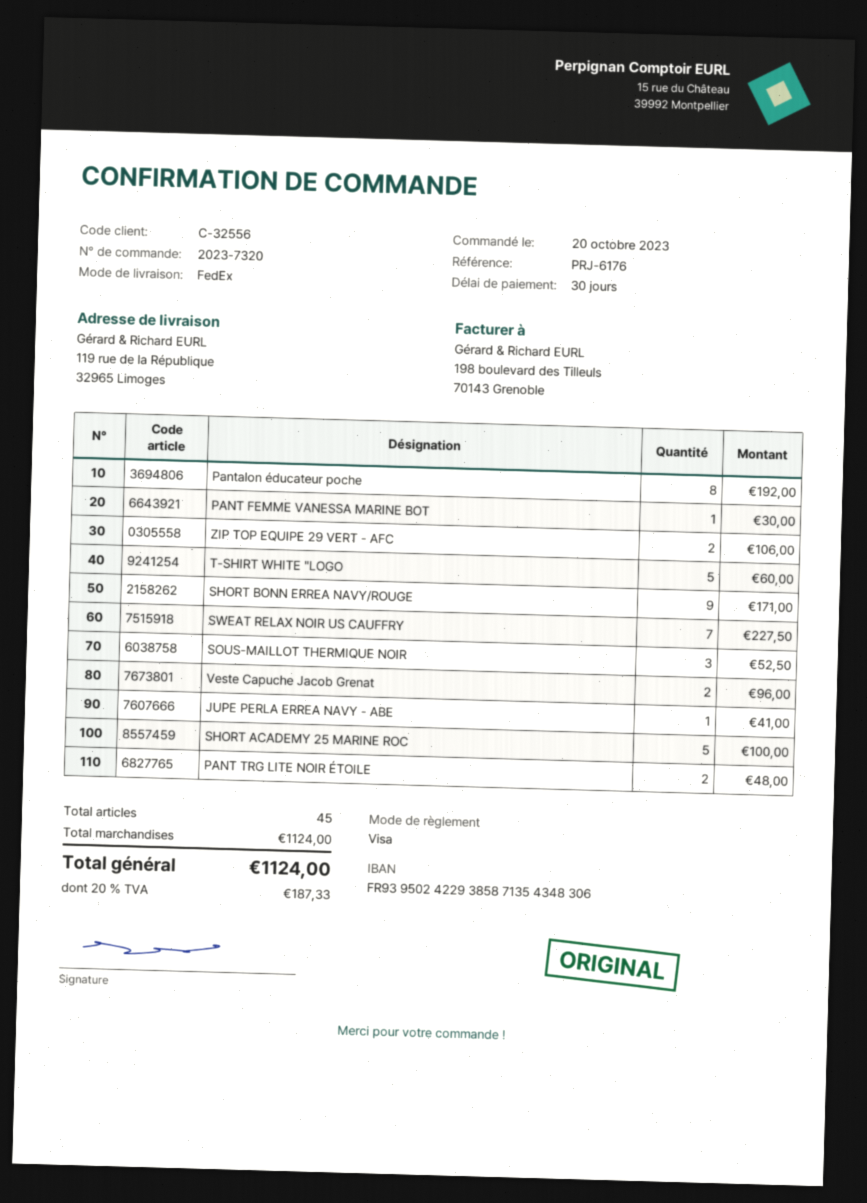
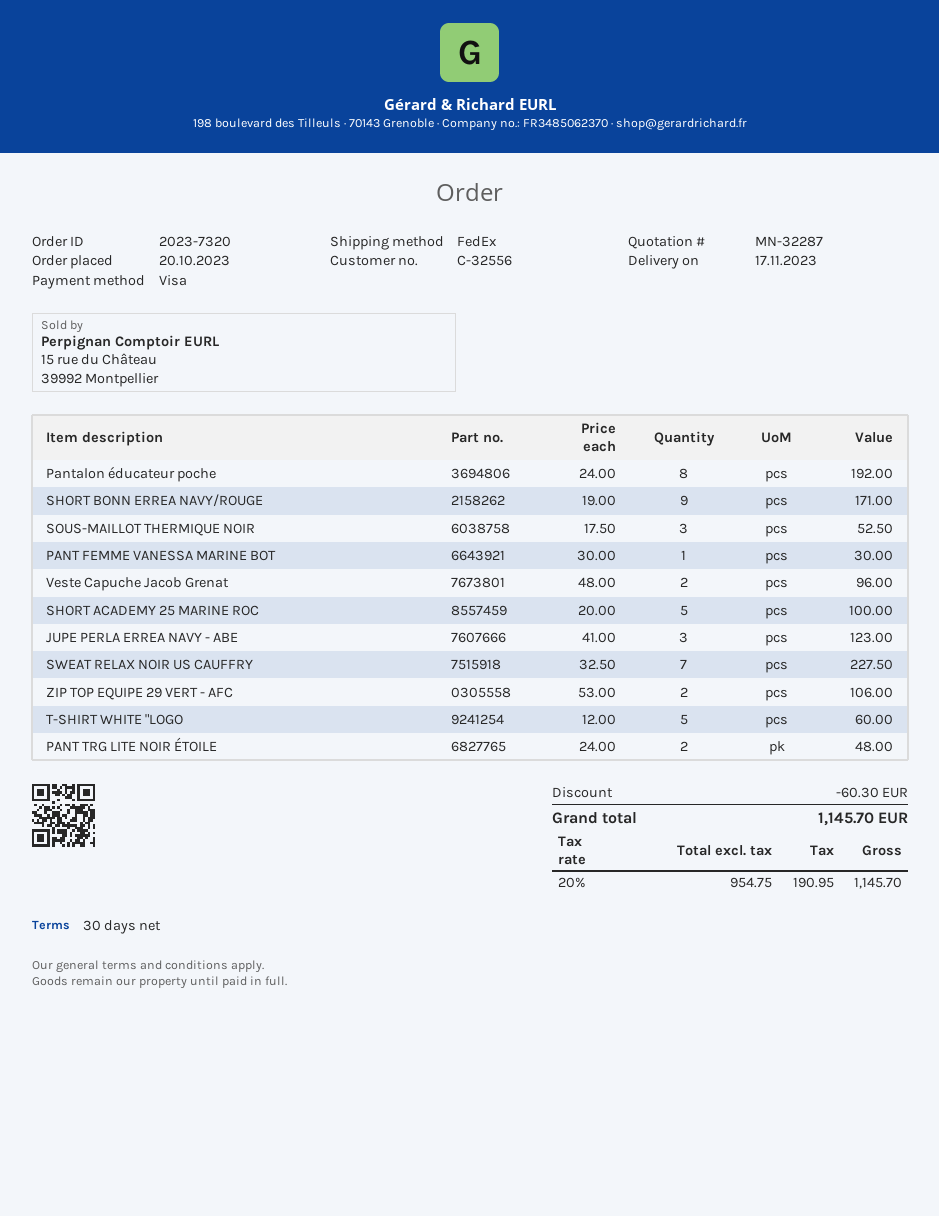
JUPE PERLA ERREA NAVY - ABE: 1 for 41.00 -> 3 for 123.00
discount: none -> 60.30
tax: 20% = 187.33 -> 20% = 190.95
total: 1124.00 -> 1145.70

